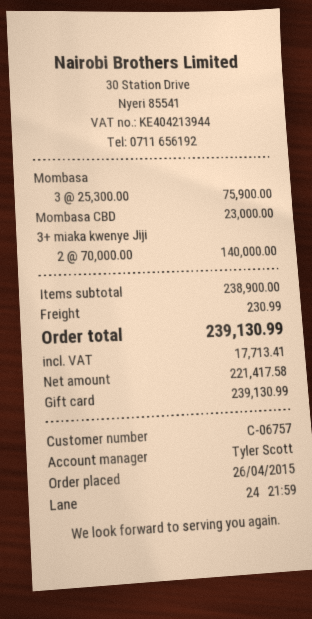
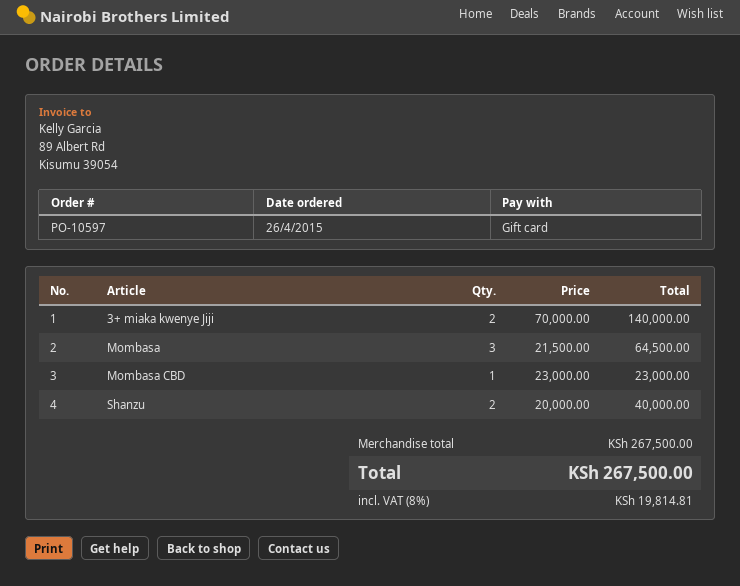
Mombasa: 3 x 25300.00 = 75900.00 -> 3 x 21500.00 = 64500.00
Shanzu: none -> 2 x 20000.00 = 40000.00
subtotal: 238900.00 -> 267500.00
shipping: 230.99 -> none
tax: 17713.41 -> 19814.81
total: 239130.99 -> 267500.00

